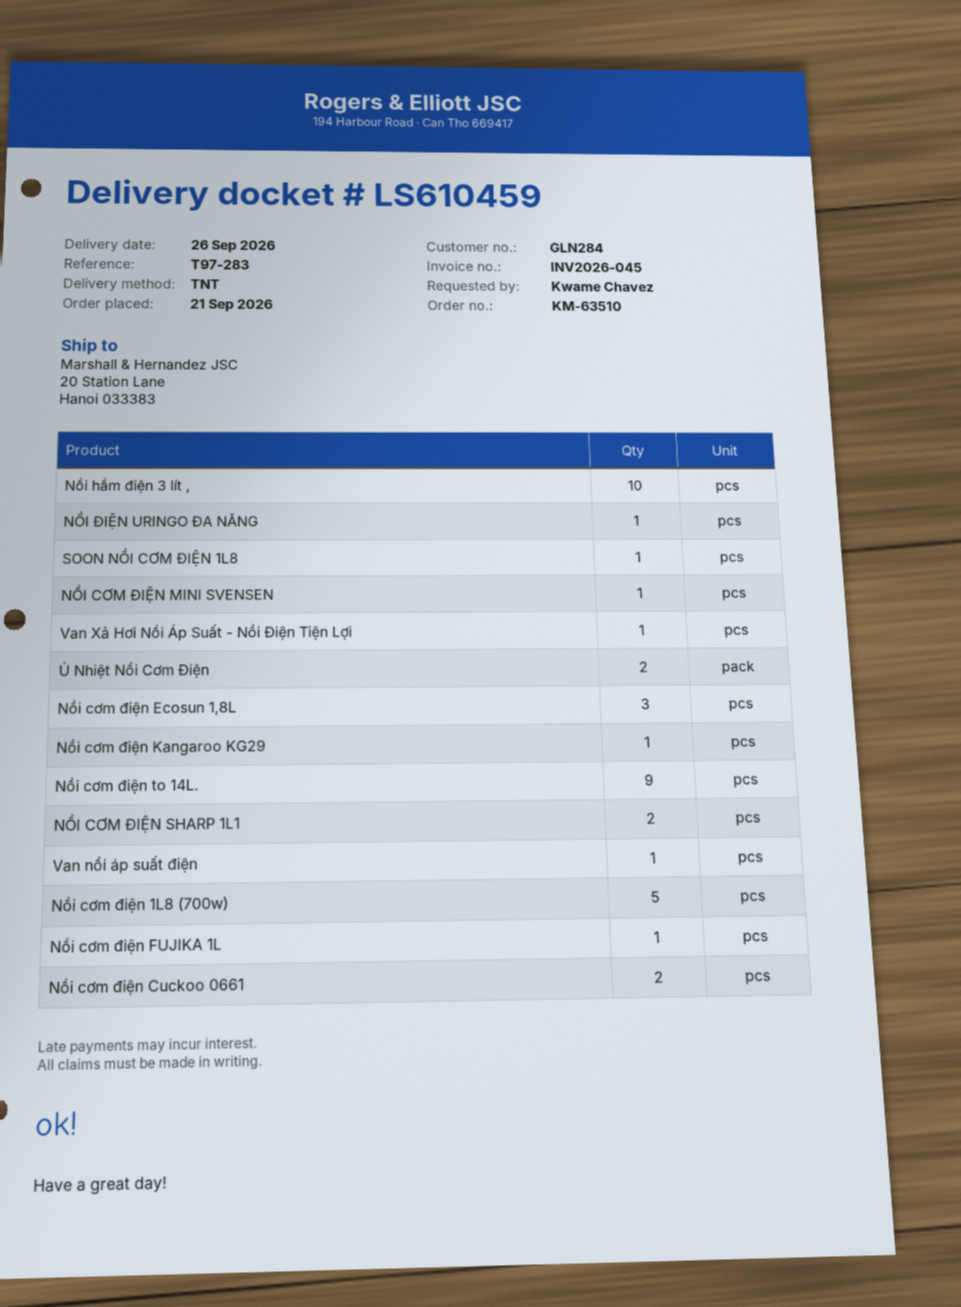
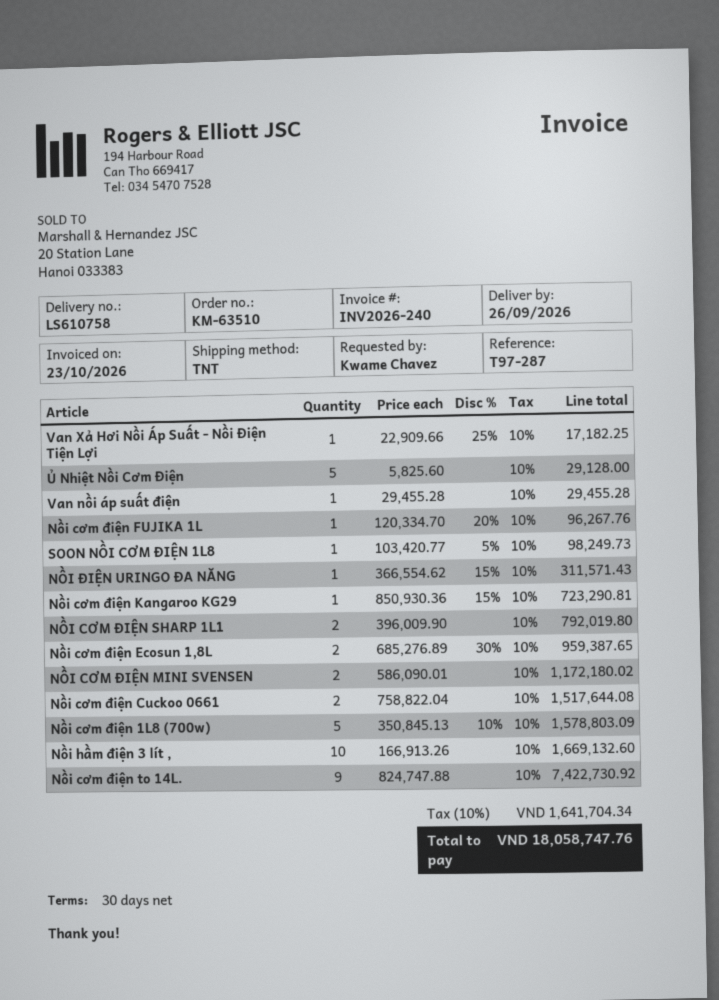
delivery note number: LS610459 -> LS610758
invoice number: INV2026-045 -> INV2026-240
reference: T97-283 -> T97-287
NỒI CƠM ĐIỆN MINI SVENSEN: 1 -> 2
Ủ Nhiệt Nồi Cơm Điện: 2 -> 5
Nồi cơm điện Ecosun 1,8L: 3 -> 2

